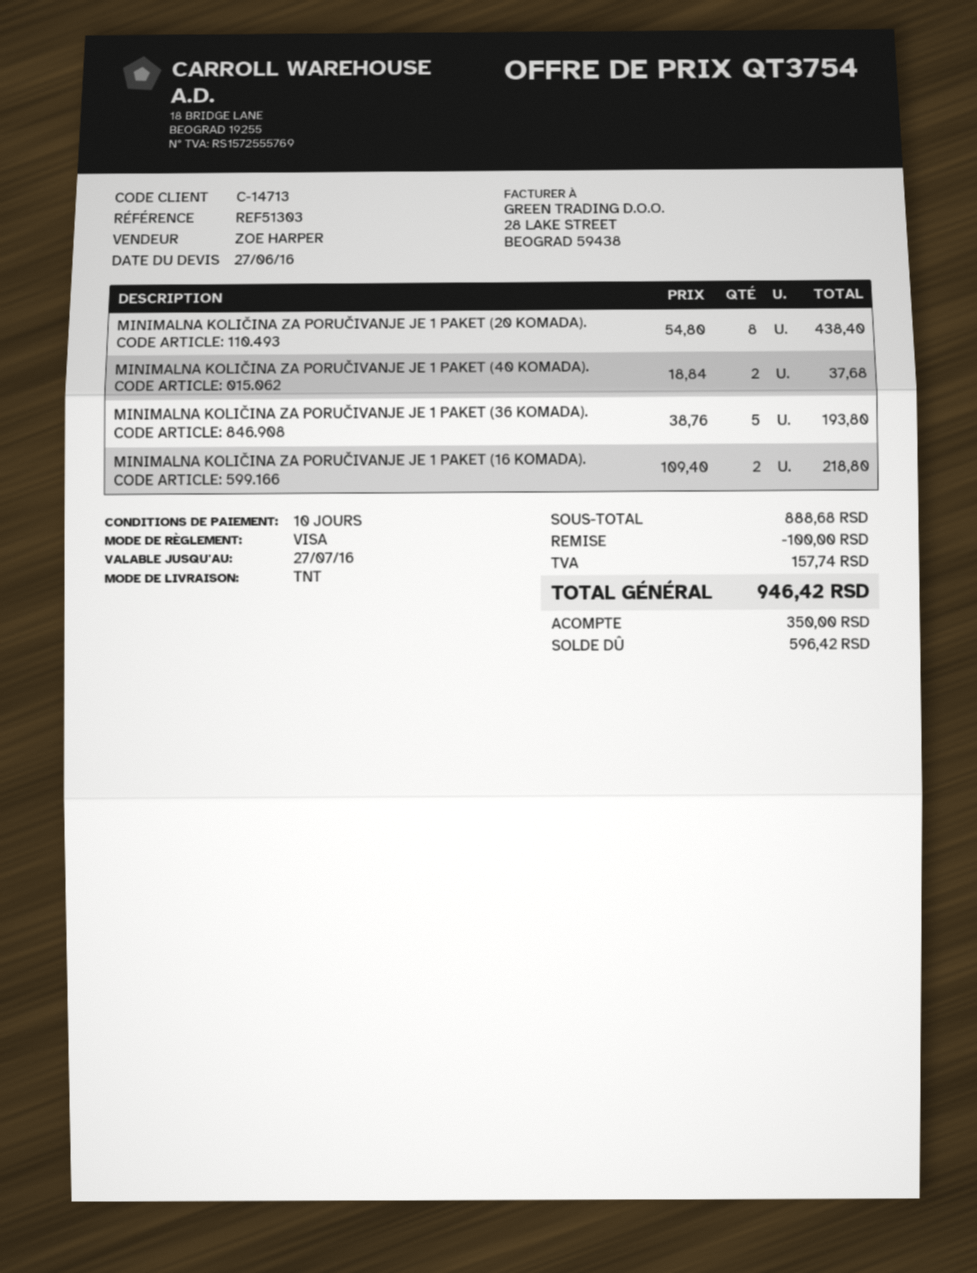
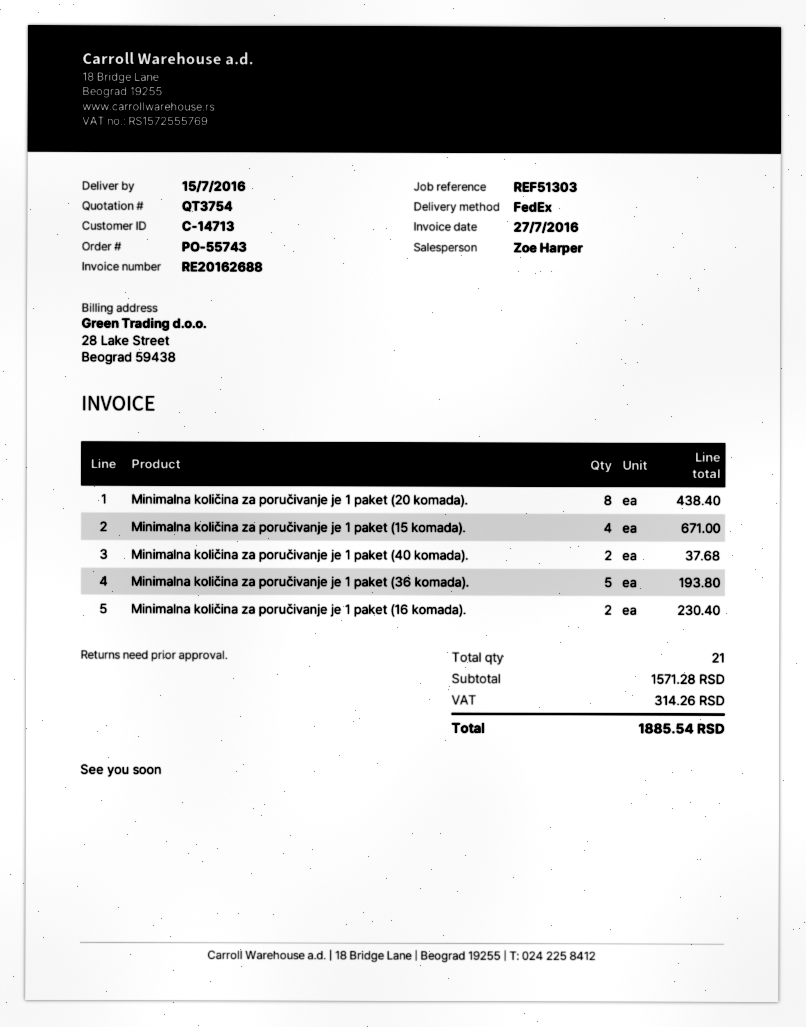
shipping method: TNT -> FedEx
MINIMALNA KOLIČINA ZA PORUČIVANJE JE 1 PAKET (16 KOMADA).: 2 for 218.80 -> 2 for 230.40
Minimalna količina za poručivanje je 1 paket (15 komada).: none -> 4 for 671.00
subtotal: 888.68 -> 1571.28
discount: 100.00 -> none
tax: 157.74 -> 314.26
total: 946.42 -> 1885.54

